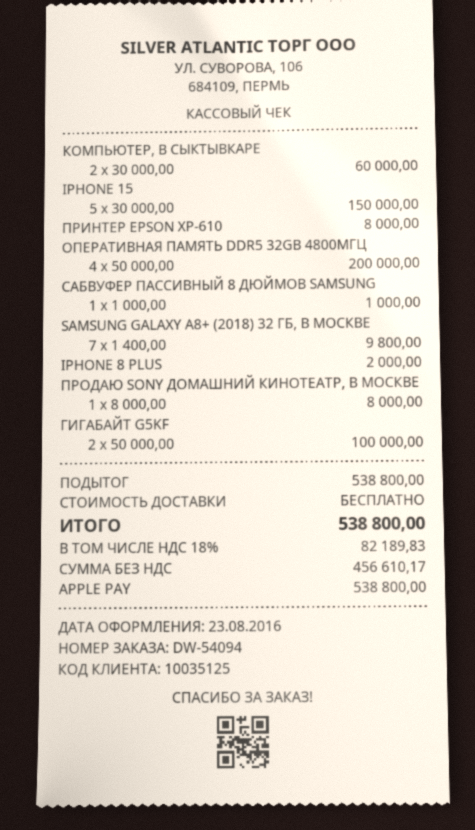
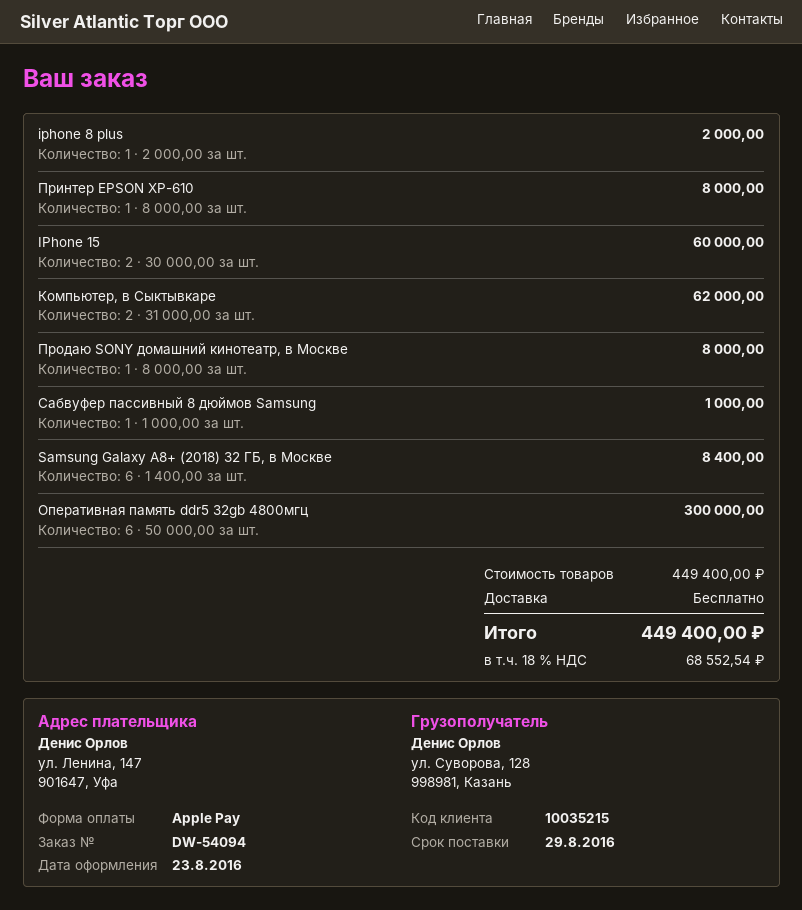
customer number: 10035125 -> 10035215
КОМПЬЮТЕР, В СЫКТЫВКАРЕ: 2 x 30000.00 = 60000.00 -> 2 x 31000.00 = 62000.00
IPHONE 15: 5 x 30000.00 = 150000.00 -> 2 x 30000.00 = 60000.00
ОПЕРАТИВНАЯ ПАМЯТЬ DDR5 32GB 4800МГЦ: 4 x 50000.00 = 200000.00 -> 6 x 50000.00 = 300000.00
SAMSUNG GALAXY A8+ (2018) 32 ГБ, В МОСКВЕ: 7 x 1400.00 = 9800.00 -> 6 x 1400.00 = 8400.00
ГИГАБАЙТ G5KF: 2 x 50000.00 = 100000.00 -> none
subtotal: 538800.00 -> 449400.00
tax: 18% = 82189.83 -> 18% = 68552.54
total: 538800.00 -> 449400.00

